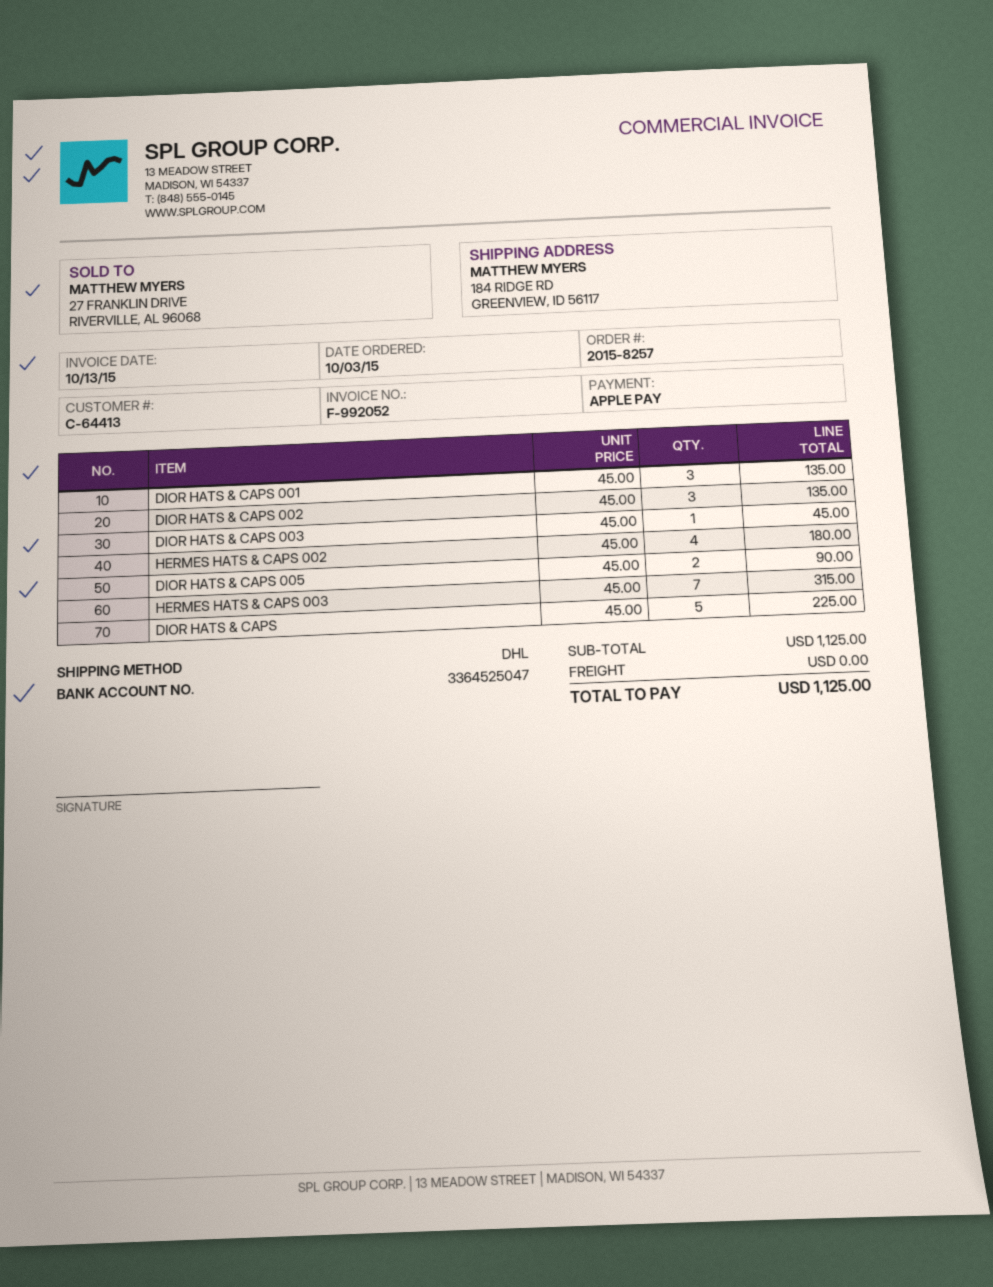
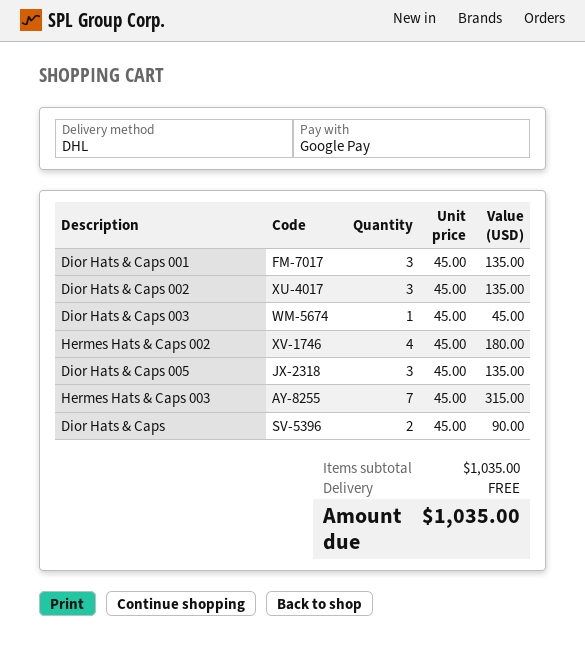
payment method: Apple Pay -> Google Pay
DIOR HATS & CAPS 005: 2 x 45.00 = 90.00 -> 3 x 45.00 = 135.00
DIOR HATS & CAPS: 5 x 45.00 = 225.00 -> 2 x 45.00 = 90.00
subtotal: 1125.00 -> 1035.00
total: 1125.00 -> 1035.00

